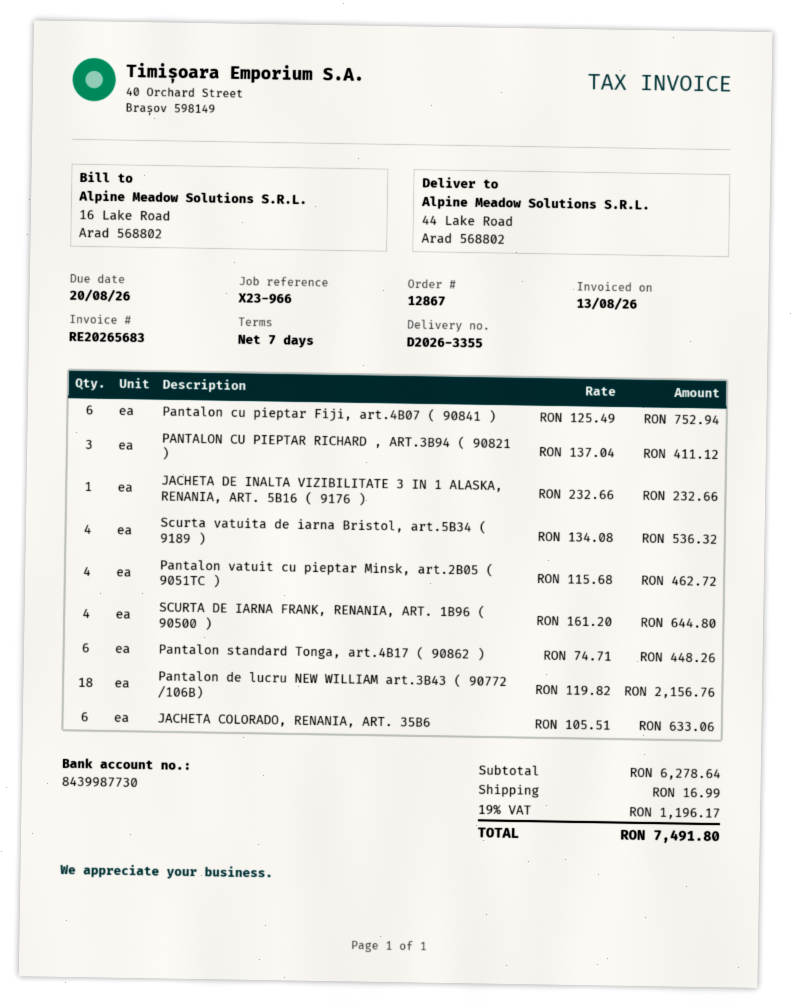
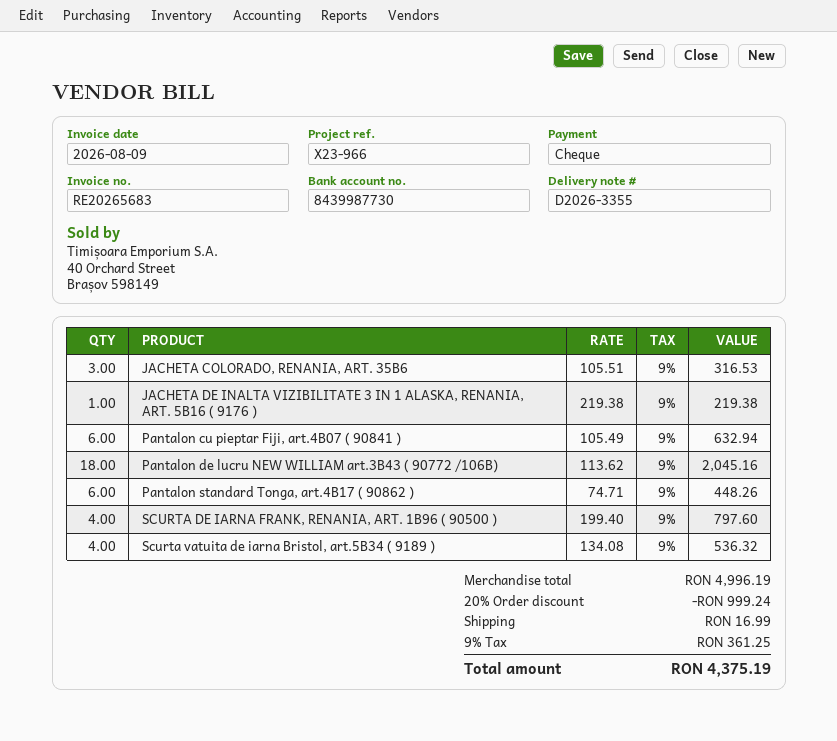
invoice date: 2026-08-13 -> 2026-08-09
Pantalon cu pieptar Fiji, art.4B07 ( 90841 ): 6 x 125.49 = 752.94 -> 6 x 105.49 = 632.94
PANTALON CU PIEPTAR RICHARD , ART.3B94 ( 90821 ): 3 x 137.04 = 411.12 -> none
JACHETA DE INALTA VIZIBILITATE 3 IN 1 ALASKA, RENANIA, ART. 5B16 ( 9176 ): 1 x 232.66 = 232.66 -> 1 x 219.38 = 219.38
Pantalon vatuit cu pieptar Minsk, art.2B05 ( 9051TC ): 4 x 115.68 = 462.72 -> none
SCURTA DE IARNA FRANK, RENANIA, ART. 1B96 ( 90500 ): 4 x 161.20 = 644.80 -> 4 x 199.40 = 797.60
Pantalon de lucru NEW WILLIAM art.3B43 ( 90772 /106B): 18 x 119.82 = 2156.76 -> 18 x 113.62 = 2045.16
JACHETA COLORADO, RENANIA, ART. 35B6: 6 x 105.51 = 633.06 -> 3 x 105.51 = 316.53
subtotal: 6278.64 -> 4996.19
discount: none -> 20% = 999.24
tax: 19% = 1196.17 -> 9% = 361.25
total: 7491.80 -> 4375.19

